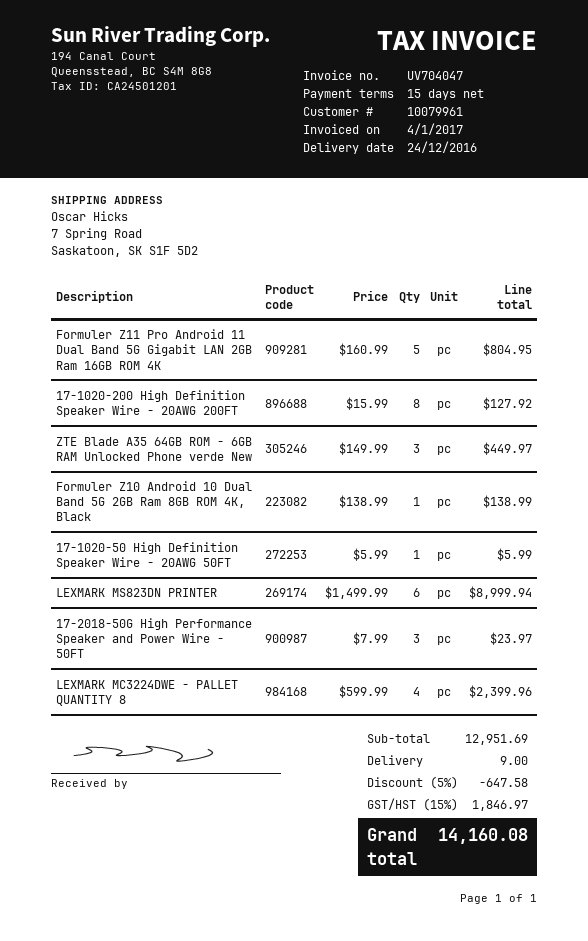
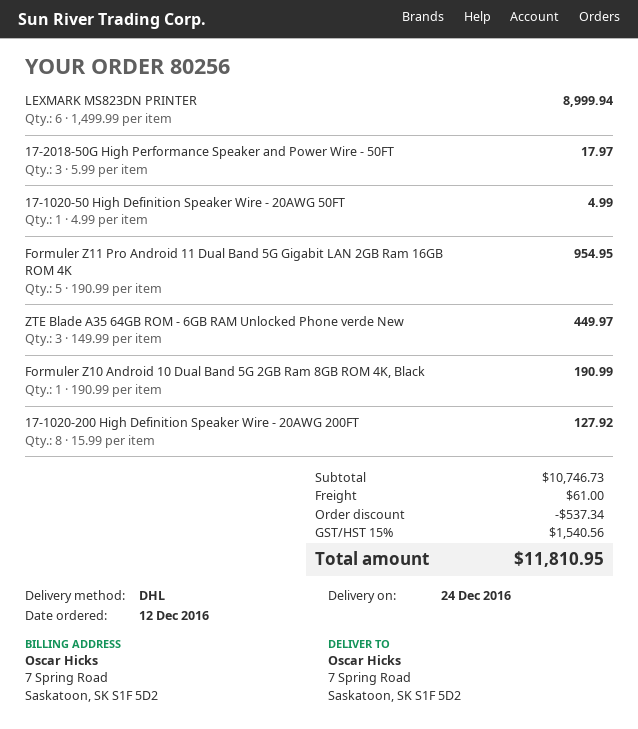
Formuler Z11 Pro Android 11 Dual Band 5G Gigabit LAN 2GB Ram 16GB ROM 4K: 5 x 160.99 = 804.95 -> 5 x 190.99 = 954.95
Formuler Z10 Android 10 Dual Band 5G 2GB Ram 8GB ROM 4K, Black: 1 x 138.99 = 138.99 -> 1 x 190.99 = 190.99
17-1020-50 High Definition Speaker Wire - 20AWG 50FT: 1 x 5.99 = 5.99 -> 1 x 4.99 = 4.99
17-2018-50G High Performance Speaker and Power Wire - 50FT: 3 x 7.99 = 23.97 -> 3 x 5.99 = 17.97
LEXMARK MC3224DWE - PALLET QUANTITY 8: 4 x 599.99 = 2399.96 -> none
subtotal: 12951.69 -> 10746.73
discount: 647.58 -> 537.34
shipping: 9.00 -> 61.00
tax: 15% = 1846.97 -> 15% = 1540.56
total: 14160.08 -> 11810.95

